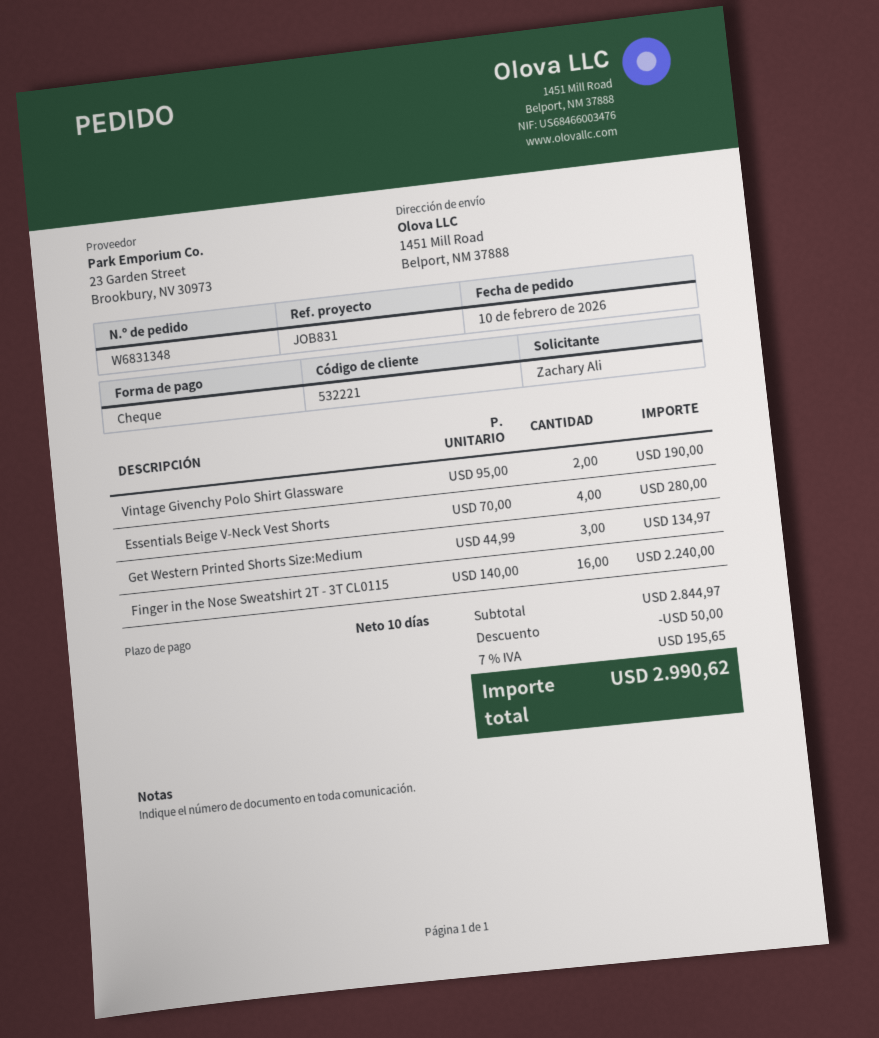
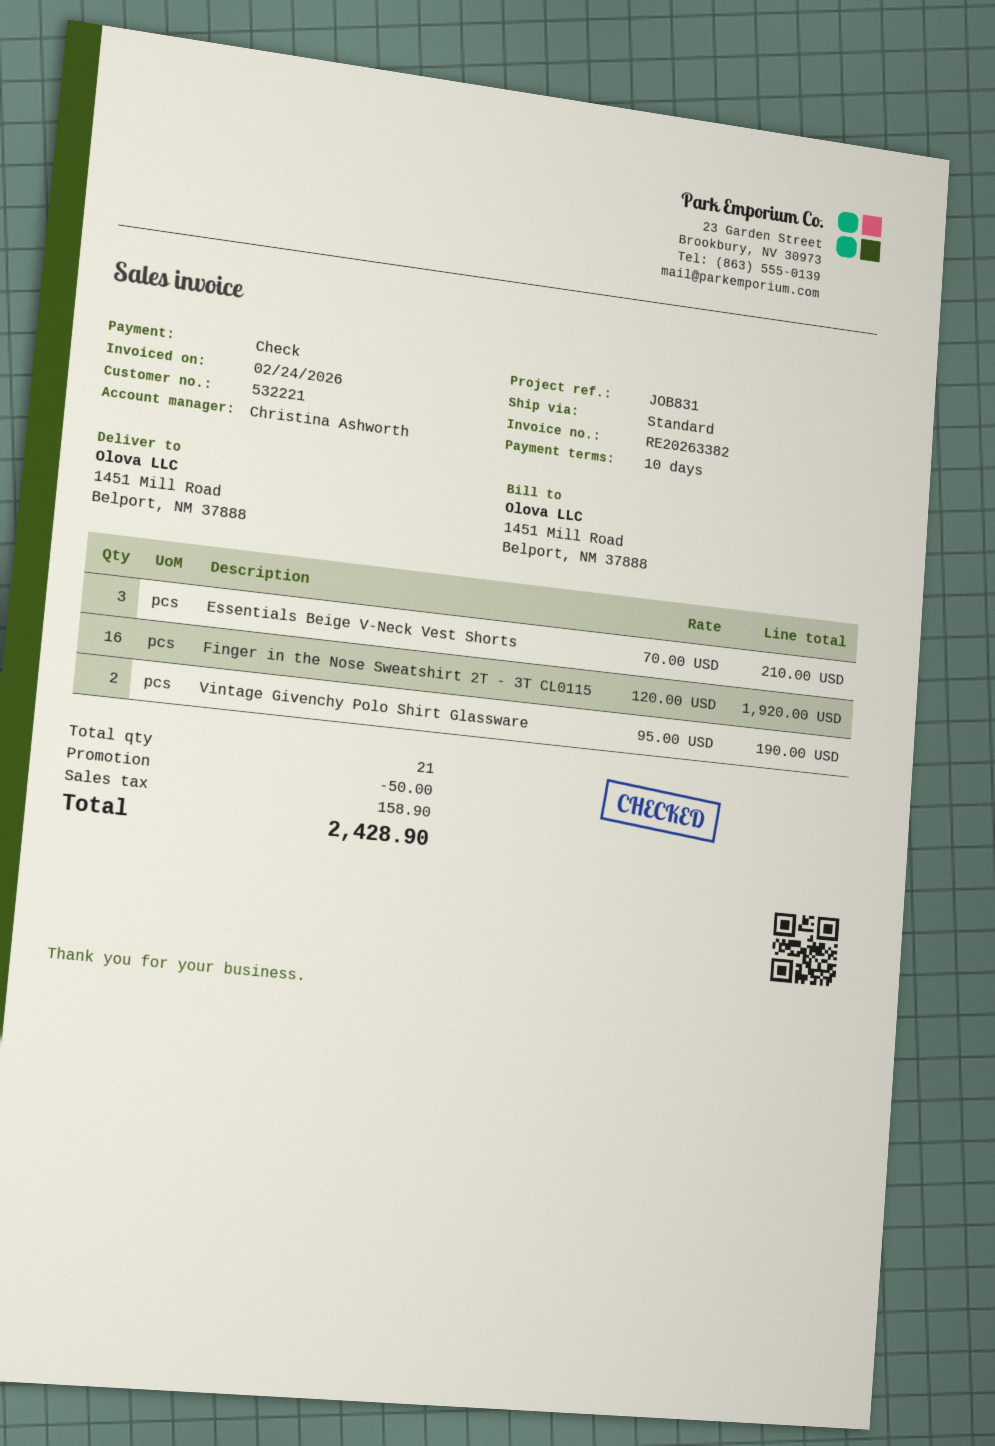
Essentials Beige V-Neck Vest Shorts: 4 x 70.00 = 280.00 -> 3 x 70.00 = 210.00
Get Western Printed Shorts Size:Medium: 3 x 44.99 = 134.97 -> none
Finger in the Nose Sweatshirt 2T - 3T CL0115: 16 x 140.00 = 2240.00 -> 16 x 120.00 = 1920.00
tax: 195.65 -> 158.90
total: 2990.62 -> 2428.90

